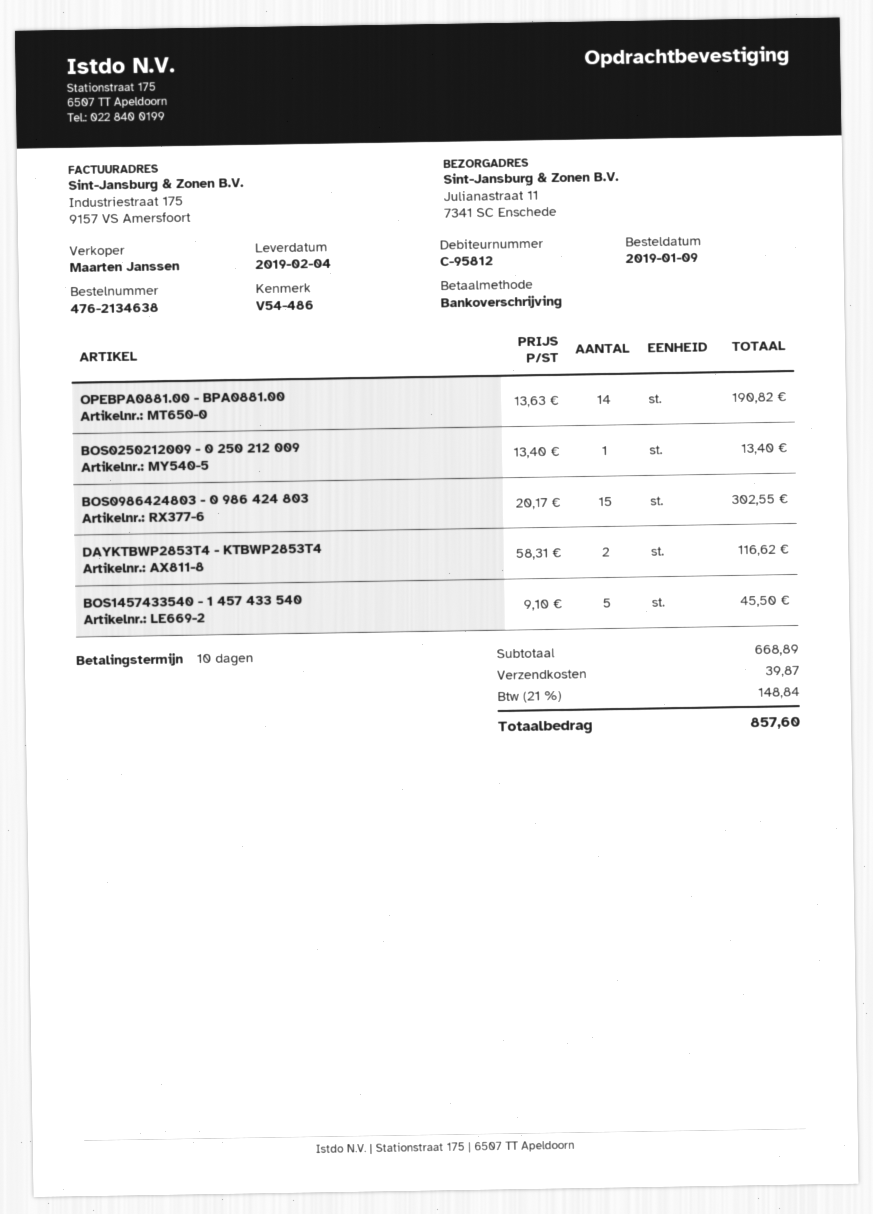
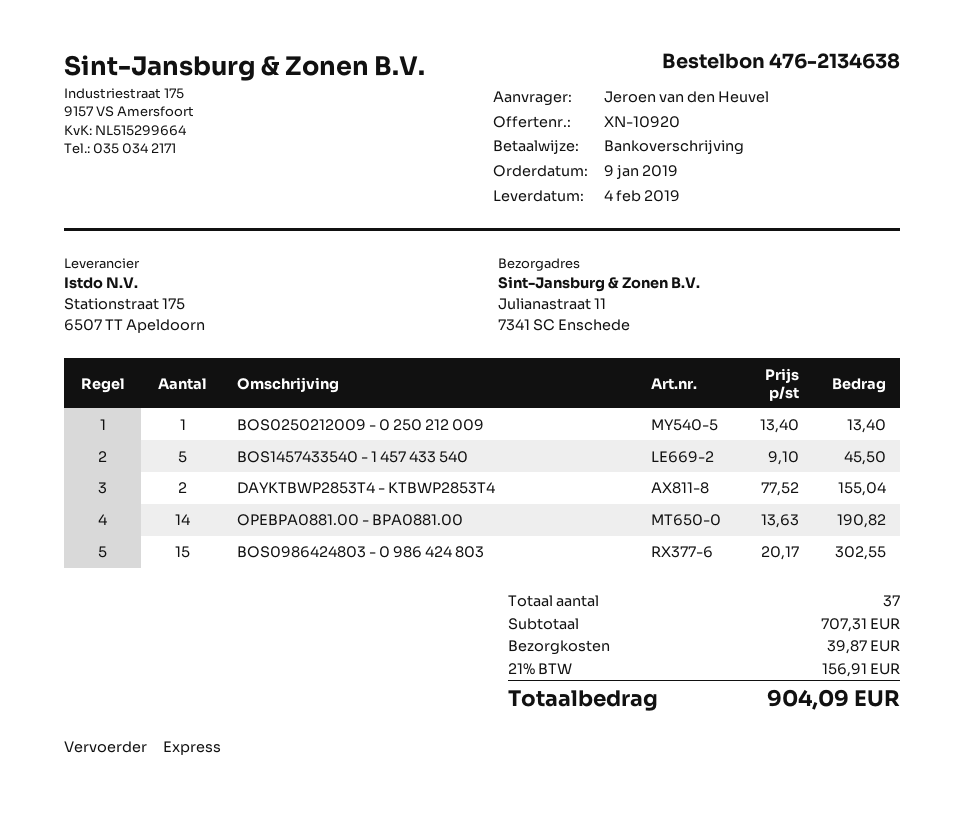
DAYKTBWP2853T4 - KTBWP2853T4: 2 x 58.31 = 116.62 -> 2 x 77.52 = 155.04
subtotal: 668.89 -> 707.31
tax: 21% = 148.84 -> 21% = 156.91
total: 857.60 -> 904.09

